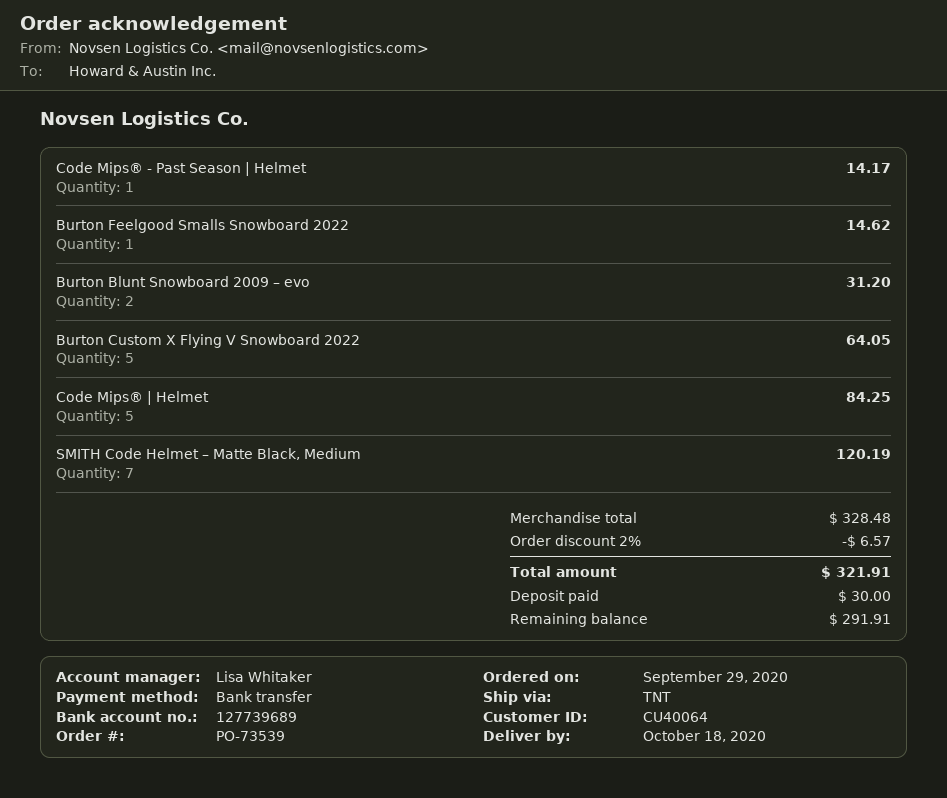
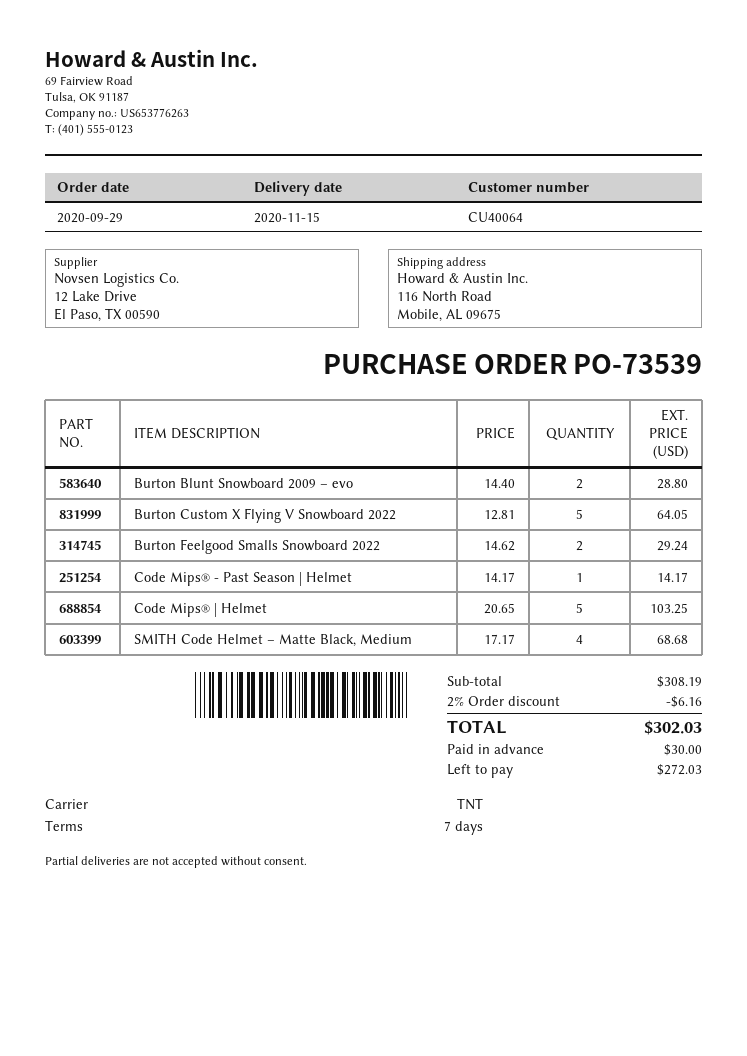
delivery date: 2020-10-18 -> 2020-11-15
Burton Feelgood Smalls Snowboard 2022: 1 for 14.62 -> 2 for 29.24
Burton Blunt Snowboard 2009 – evo: 2 for 31.20 -> 2 for 28.80
Code Mips® | Helmet: 5 for 84.25 -> 5 for 103.25
SMITH Code Helmet – Matte Black, Medium: 7 for 120.19 -> 4 for 68.68
subtotal: 328.48 -> 308.19
discount: 2% = 6.57 -> 2% = 6.16
total: 321.91 -> 302.03
balance: 291.91 -> 272.03

